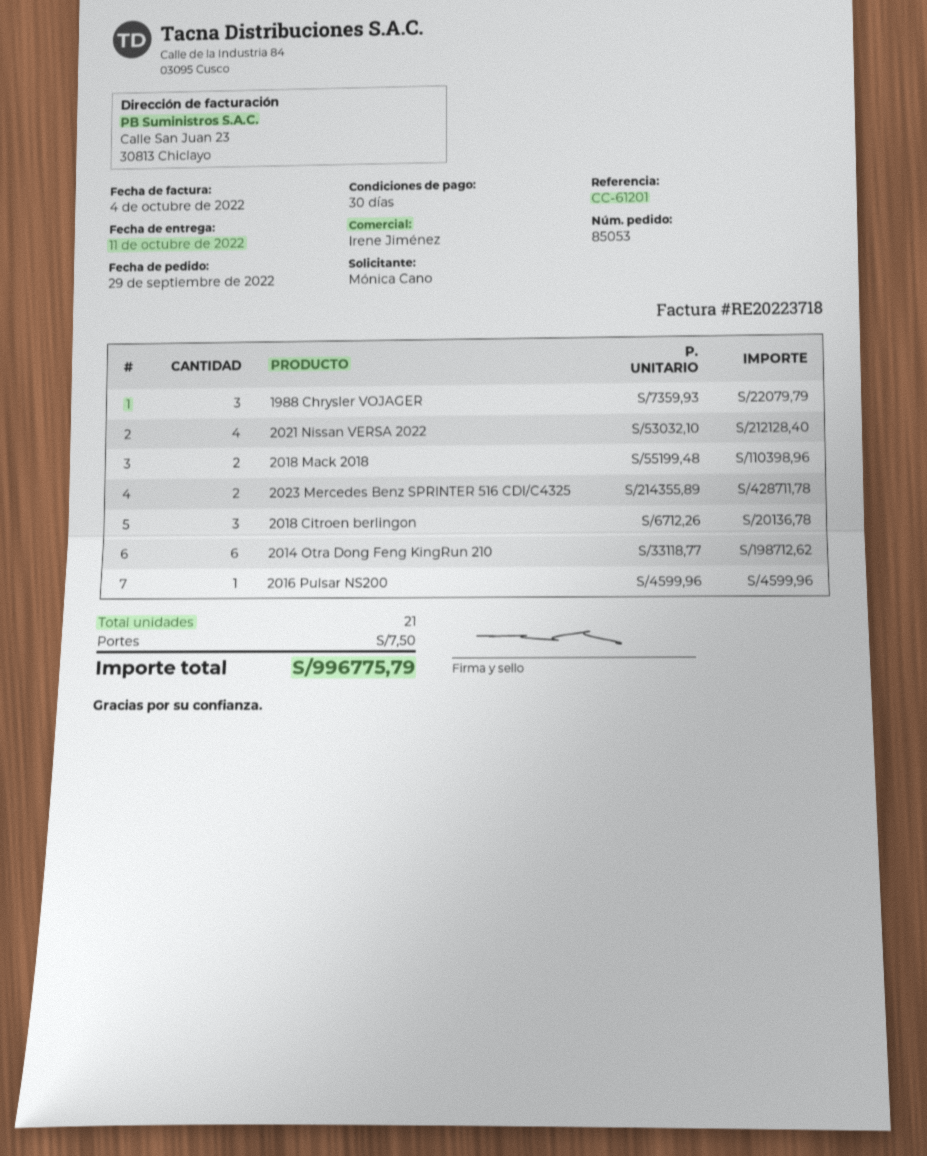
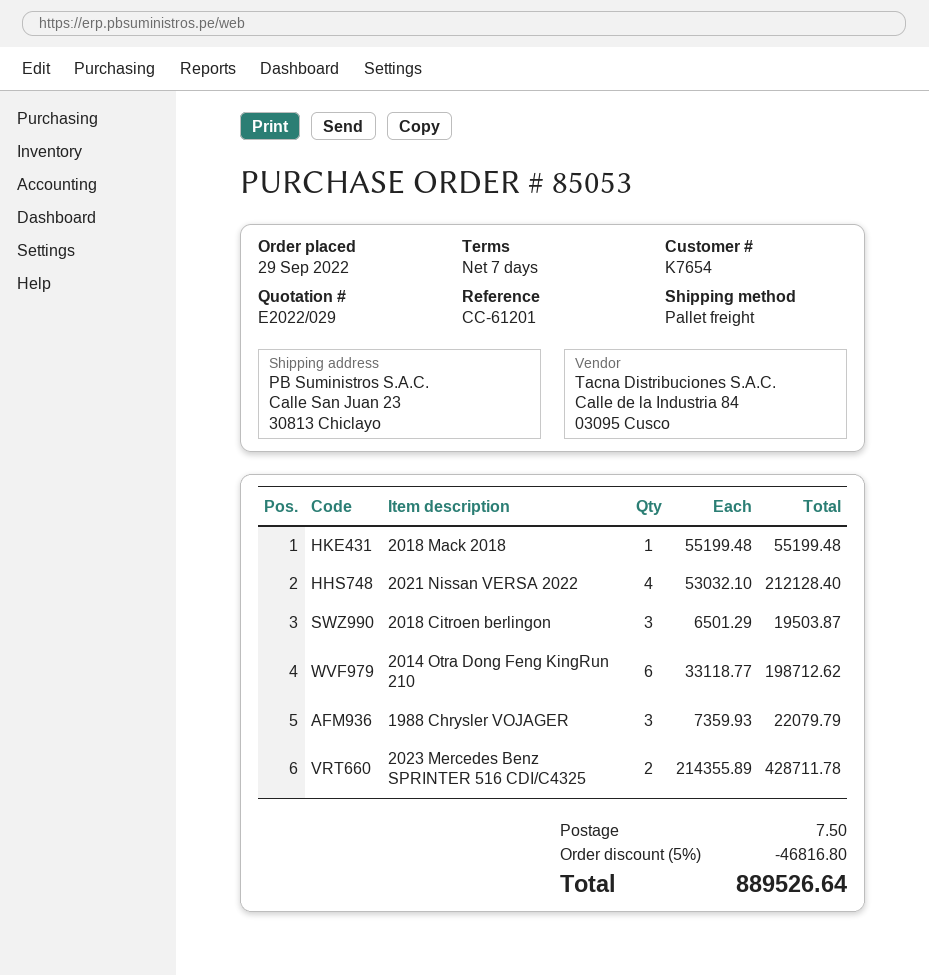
payment terms: 30 days -> 7 days
2018 Mack 2018: 2 x 55199.48 = 110398.96 -> 1 x 55199.48 = 55199.48
2018 Citroen berlingon: 3 x 6712.26 = 20136.78 -> 3 x 6501.29 = 19503.87
2016 Pulsar NS200: 1 x 4599.96 = 4599.96 -> none
discount: none -> 5% = 46816.80
total: 996775.79 -> 889526.64

